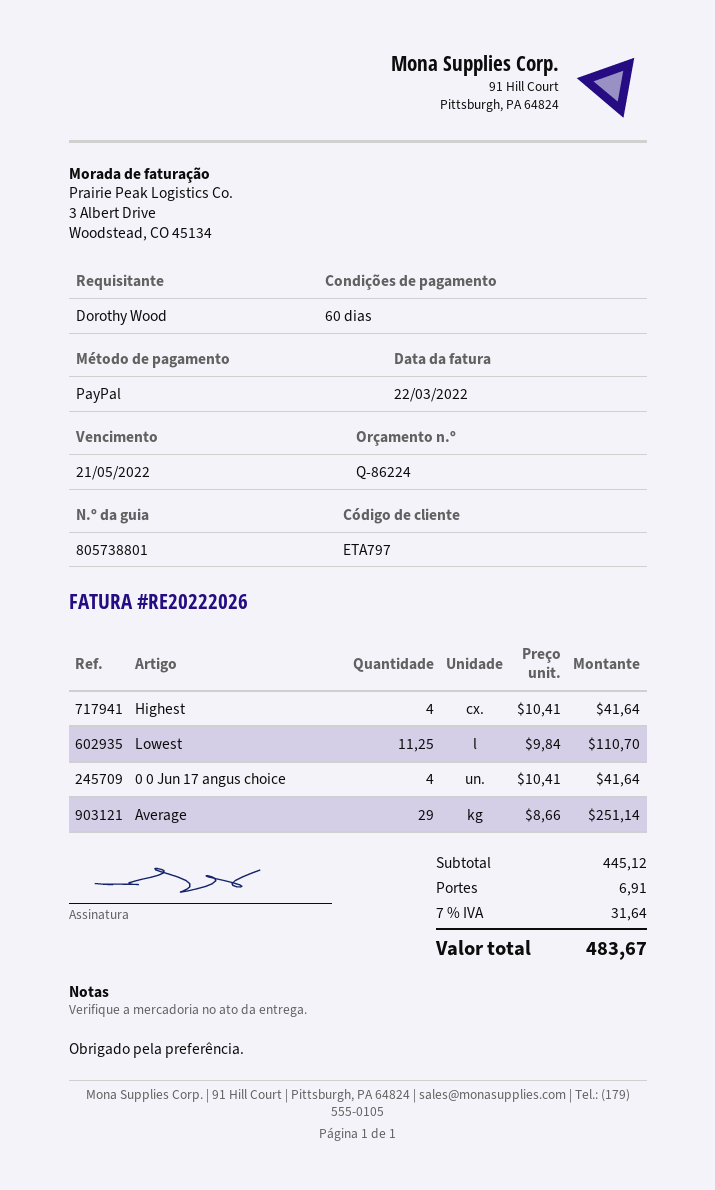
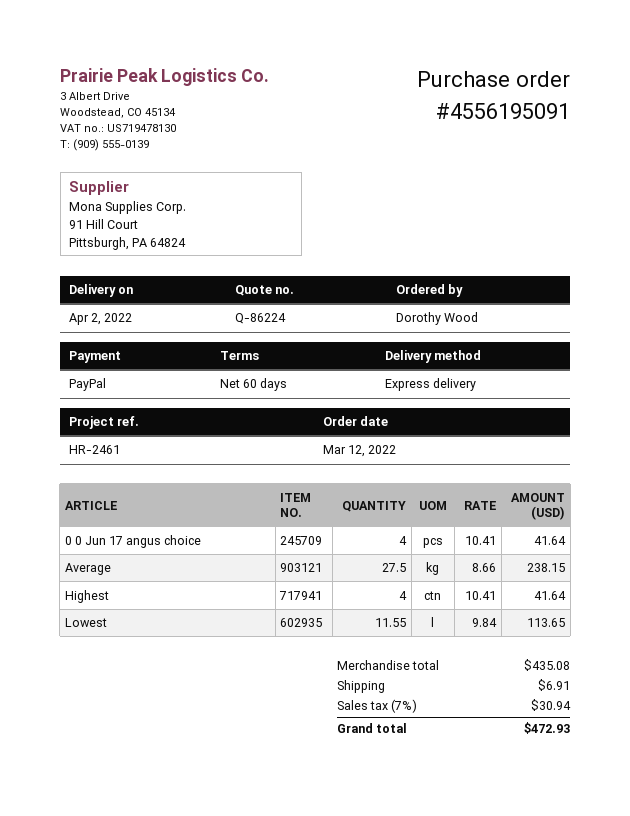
Lowest: 11.25 x 9.84 = 110.70 -> 11.55 x 9.84 = 113.65
Average: 29 x 8.66 = 251.14 -> 27.5 x 8.66 = 238.15
subtotal: 445.12 -> 435.08
tax: 7% = 31.64 -> 7% = 30.94
total: 483.67 -> 472.93

